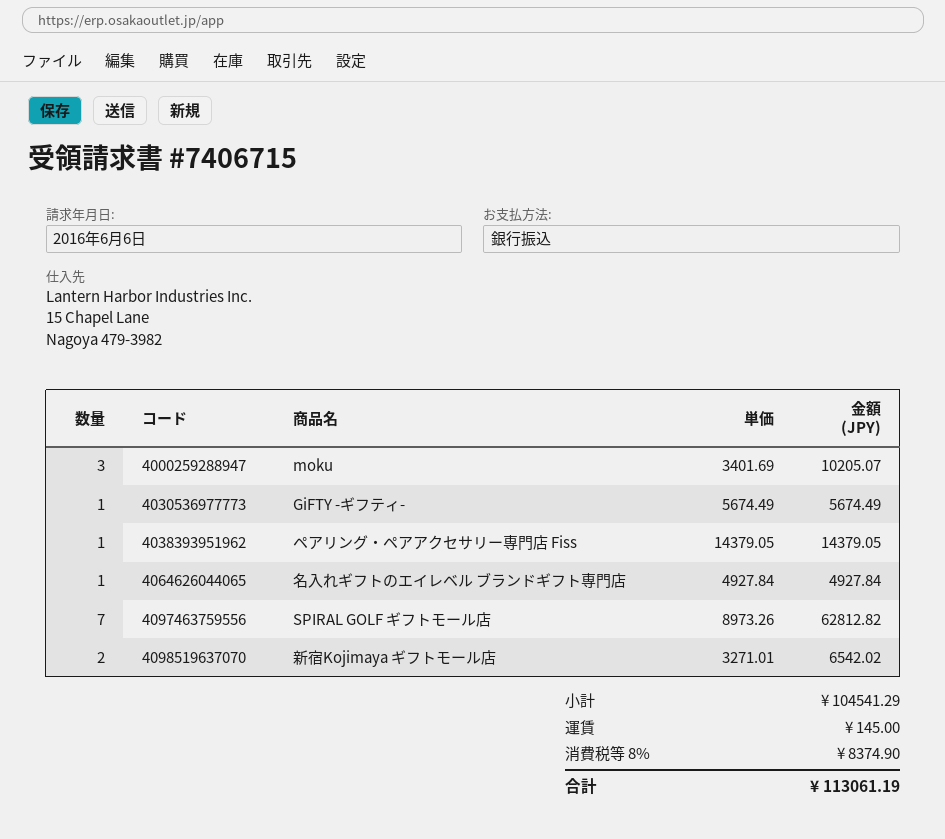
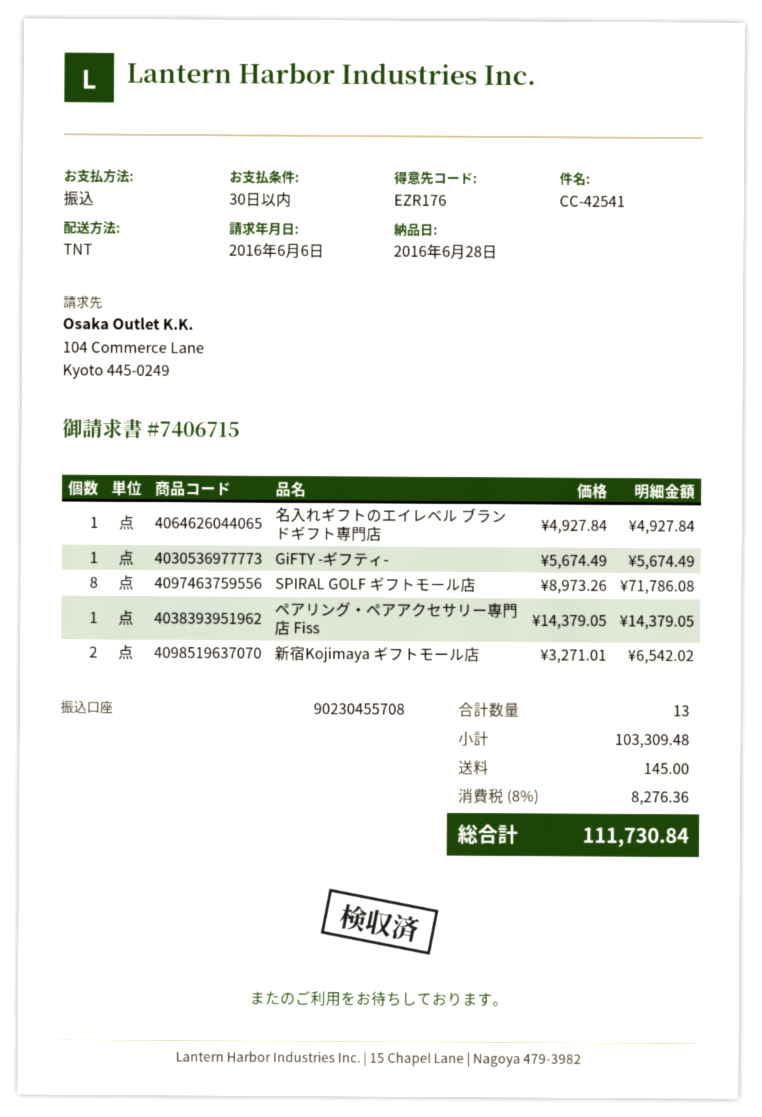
moku: 3 x 3401.69 = 10205.07 -> none
SPIRAL GOLF ギフトモール店: 7 x 8973.26 = 62812.82 -> 8 x 8973.26 = 71786.08
subtotal: 104541.29 -> 103309.48
tax: 8% = 8374.90 -> 8% = 8276.36
total: 113061.19 -> 111730.84

